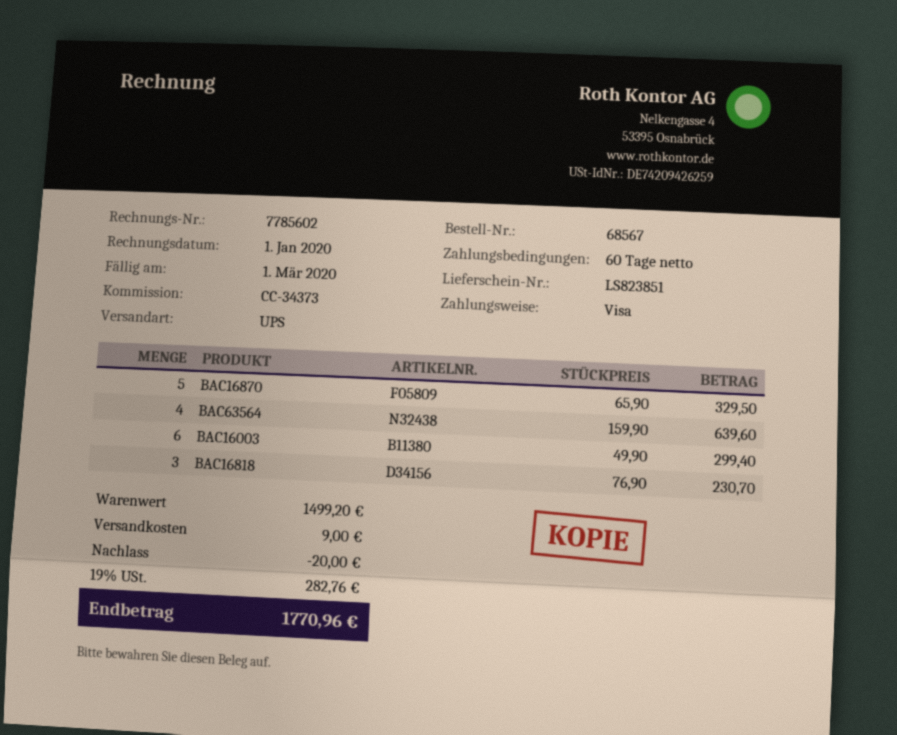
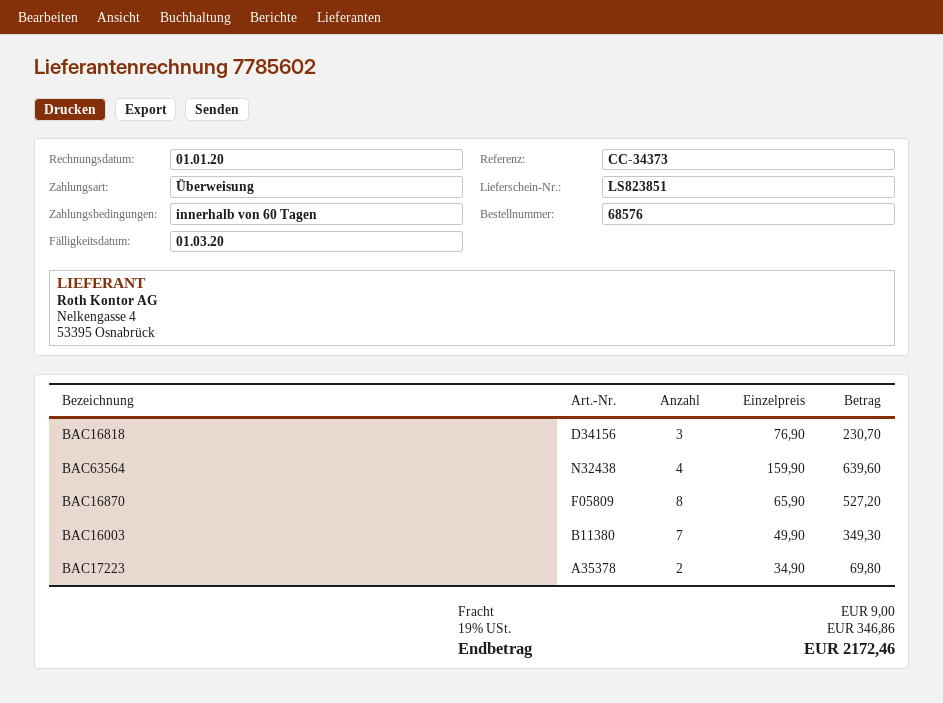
order number: 68567 -> 68576
payment method: Visa -> bank transfer
BAC16870: 5 x 65.90 = 329.50 -> 8 x 65.90 = 527.20
BAC16003: 6 x 49.90 = 299.40 -> 7 x 49.90 = 349.30
BAC17223: none -> 2 x 34.90 = 69.80
discount: 20.00 -> none
tax: 19% = 282.76 -> 19% = 346.86
total: 1770.96 -> 2172.46

